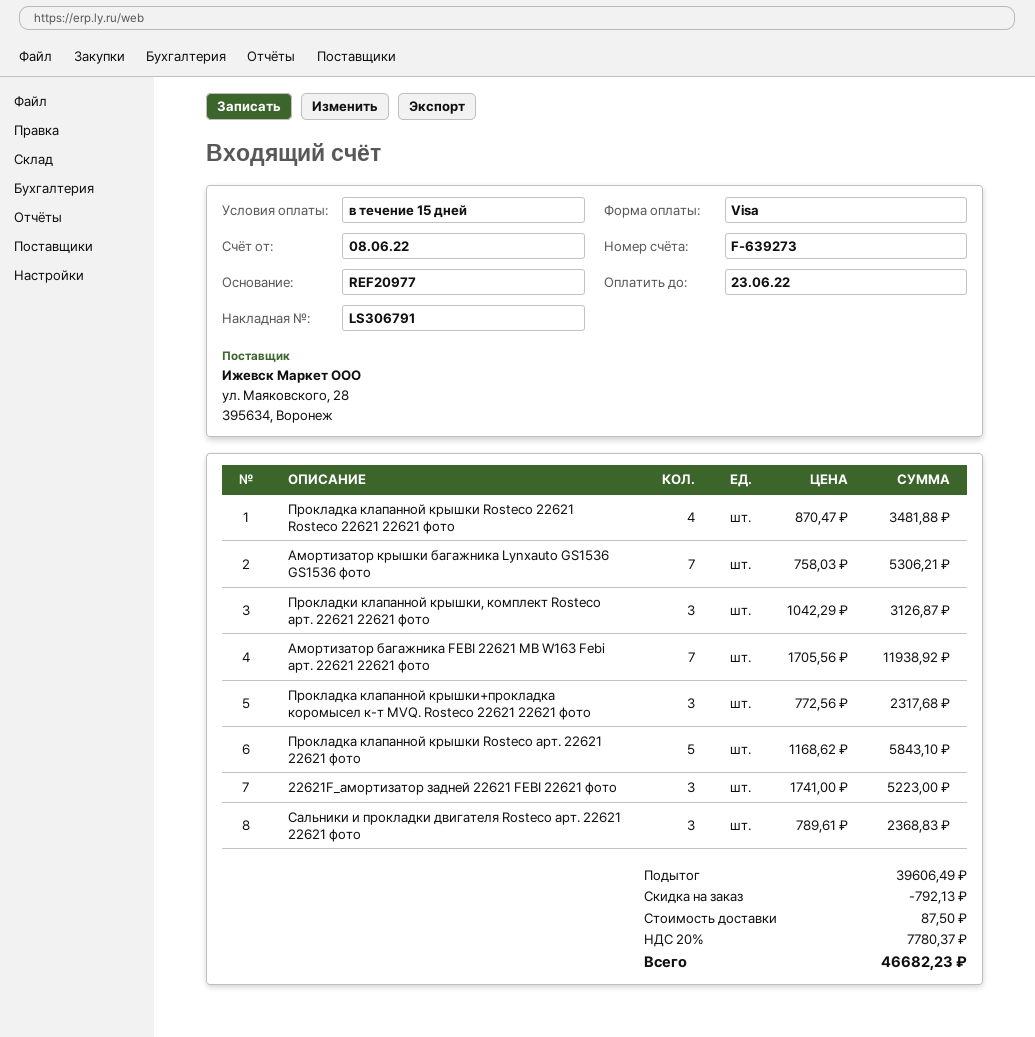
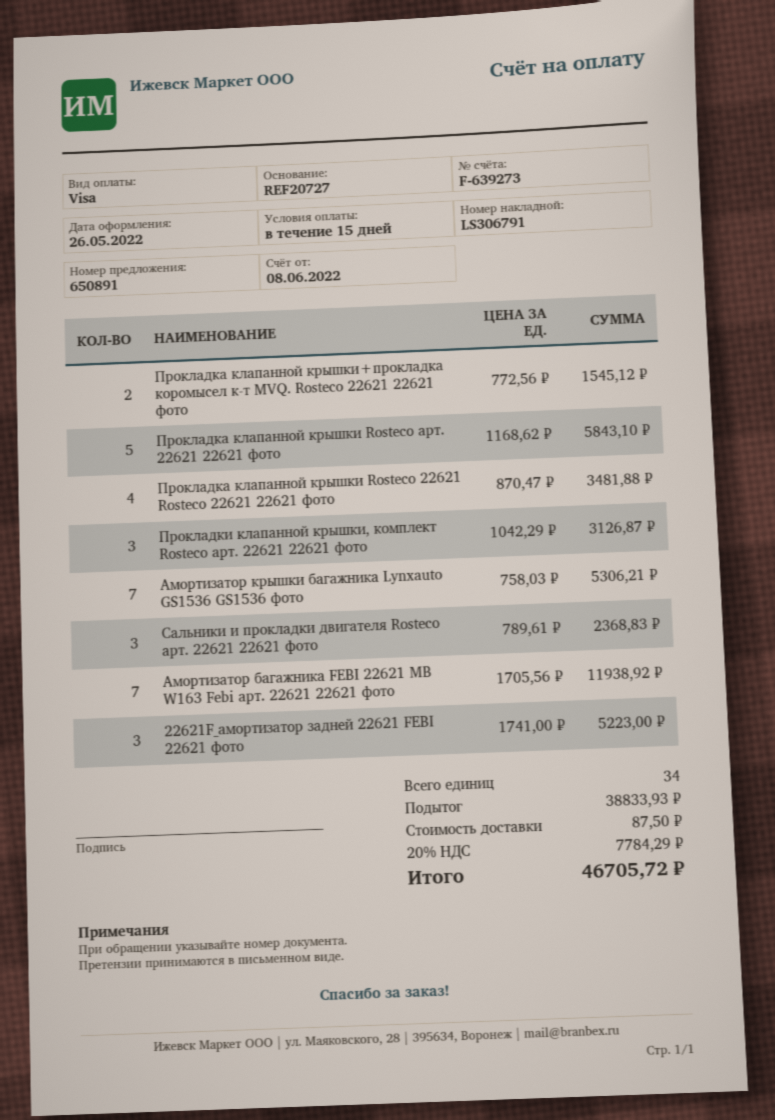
reference: REF20977 -> REF20727
Прокладка клапанной крышки+прокладка коромысел к-т MVQ. Rosteco 22621 22621 фото: 3 x 772.56 = 2317.68 -> 2 x 772.56 = 1545.12
subtotal: 39606.49 -> 38833.93
discount: 792.13 -> none
tax: 20% = 7780.37 -> 20% = 7784.29
total: 46682.23 -> 46705.72

